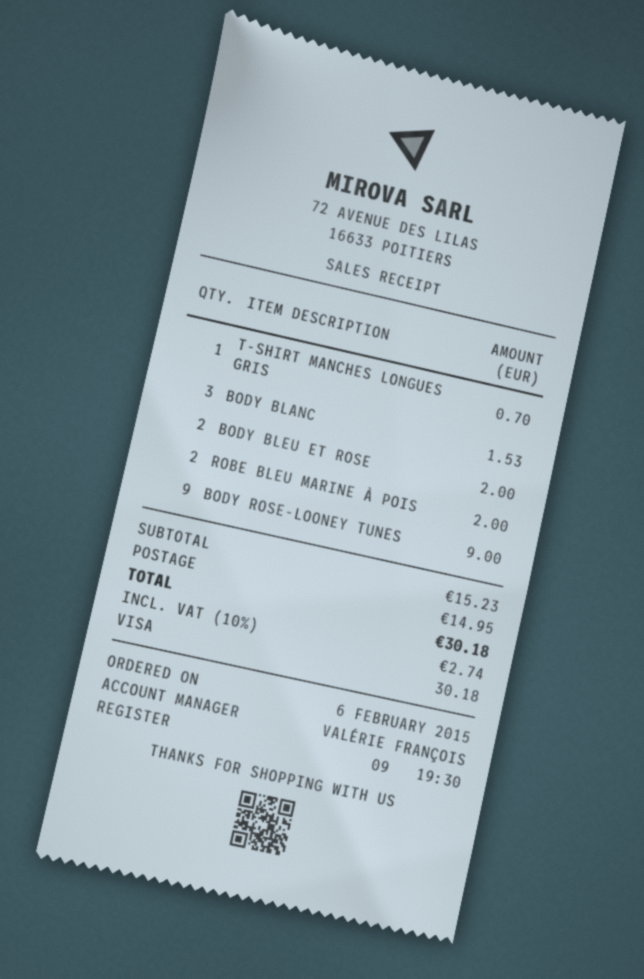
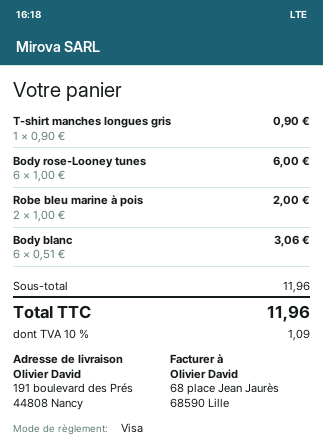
T-SHIRT MANCHES LONGUES GRIS: 1 for 0.70 -> 1 for 0.90
BODY BLANC: 3 for 1.53 -> 6 for 3.06
BODY BLEU ET ROSE: 2 for 2.00 -> none
BODY ROSE-LOONEY TUNES: 9 for 9.00 -> 6 for 6.00
subtotal: 15.23 -> 11.96
shipping: 14.95 -> none
tax: 10% = 2.74 -> 10% = 1.09
total: 30.18 -> 11.96

